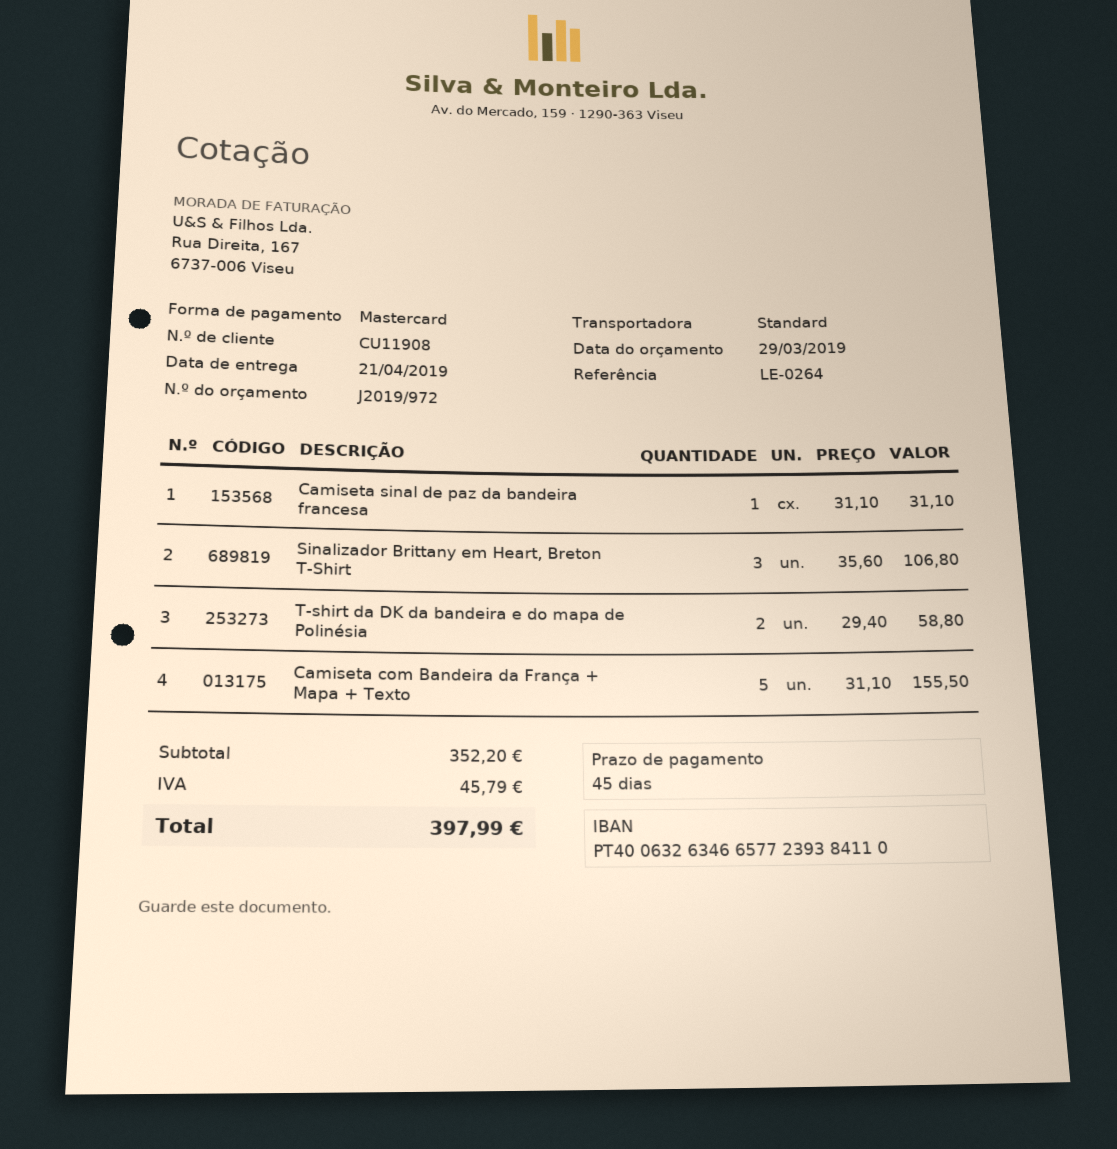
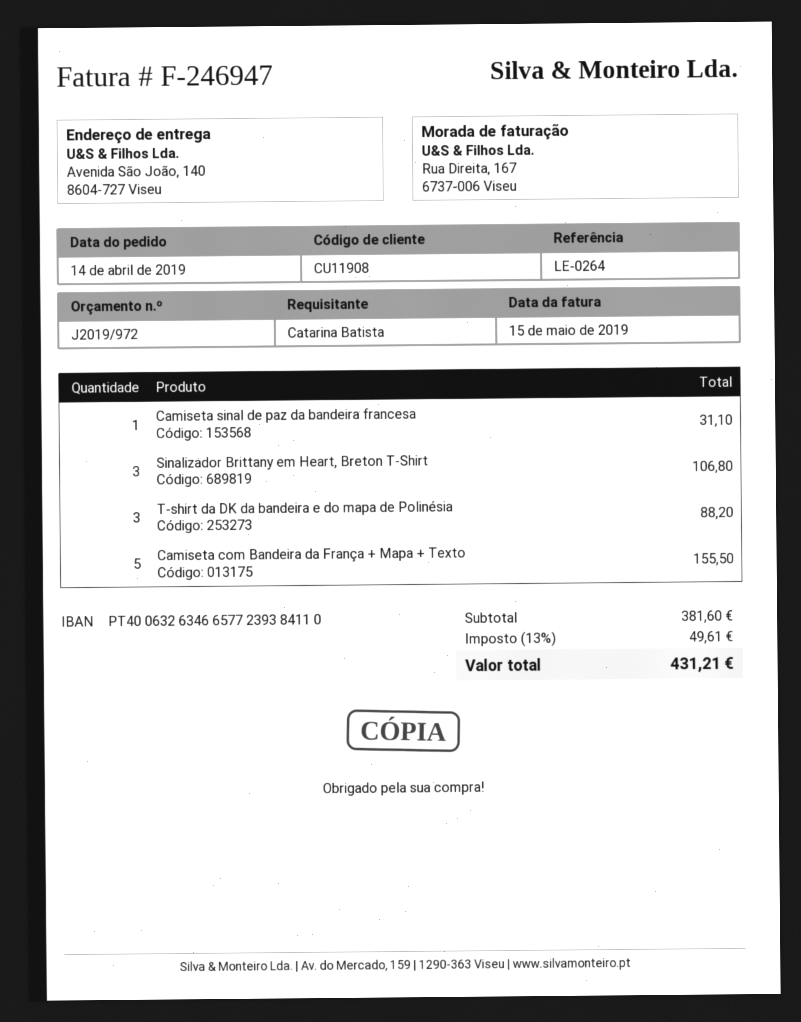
T-shirt da DK da bandeira e do mapa de Polinésia: 2 for 58.80 -> 3 for 88.20
subtotal: 352.20 -> 381.60
tax: 45.79 -> 49.61
total: 397.99 -> 431.21

